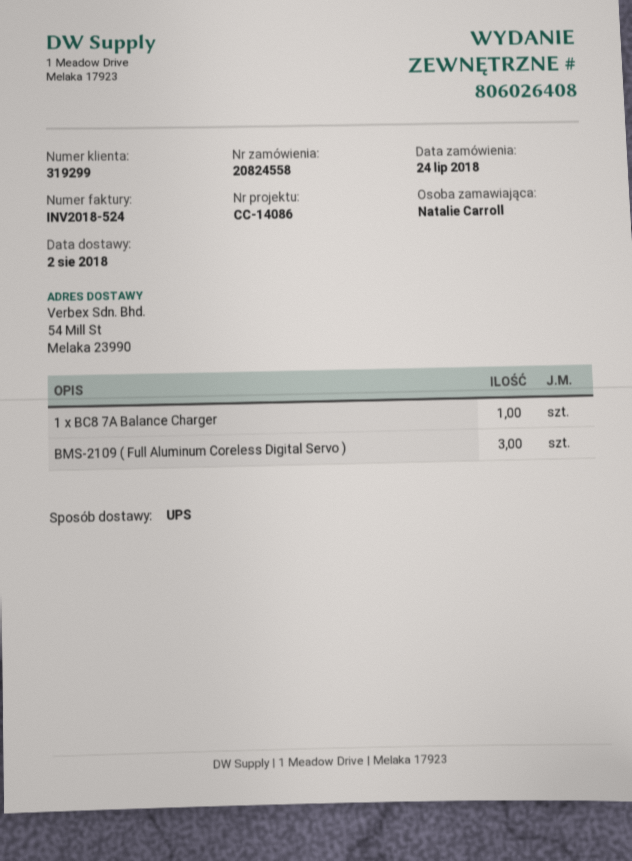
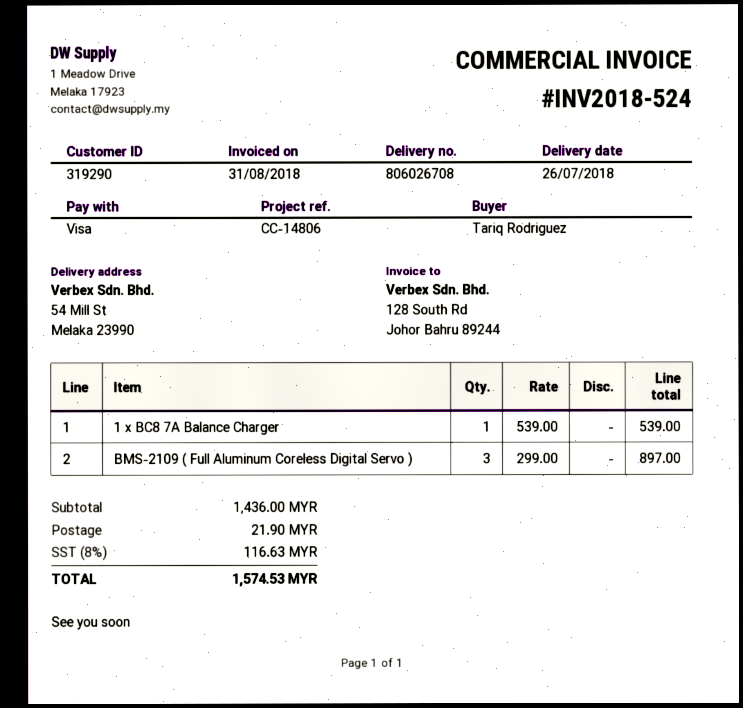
delivery note number: 806026408 -> 806026708
delivery date: 2018-08-02 -> 2018-07-26
customer number: 319299 -> 319290
reference: CC-14086 -> CC-14806
ordered by: Natalie Carroll -> Tariq Rodriguez

